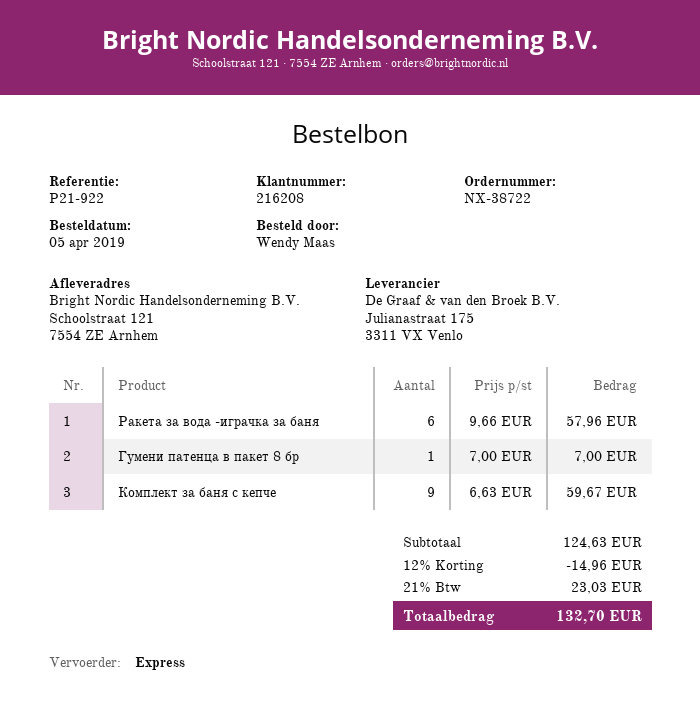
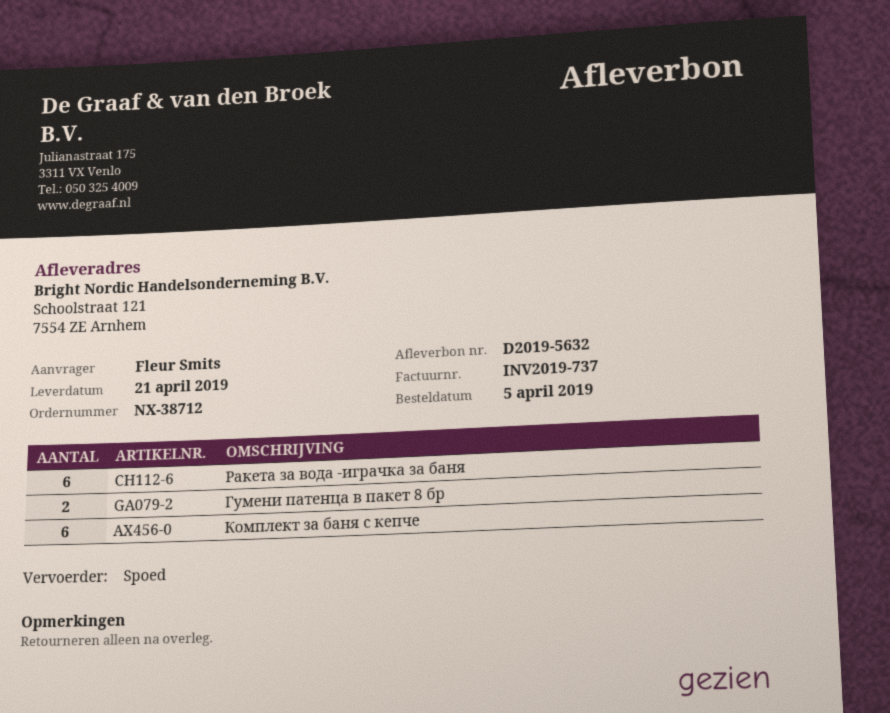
order number: NX-38722 -> NX-38712
ordered by: Wendy Maas -> Fleur Smits
Гумени патенца в пакет 8 бр: 1 -> 2
Комплект за баня с кепче: 9 -> 6

